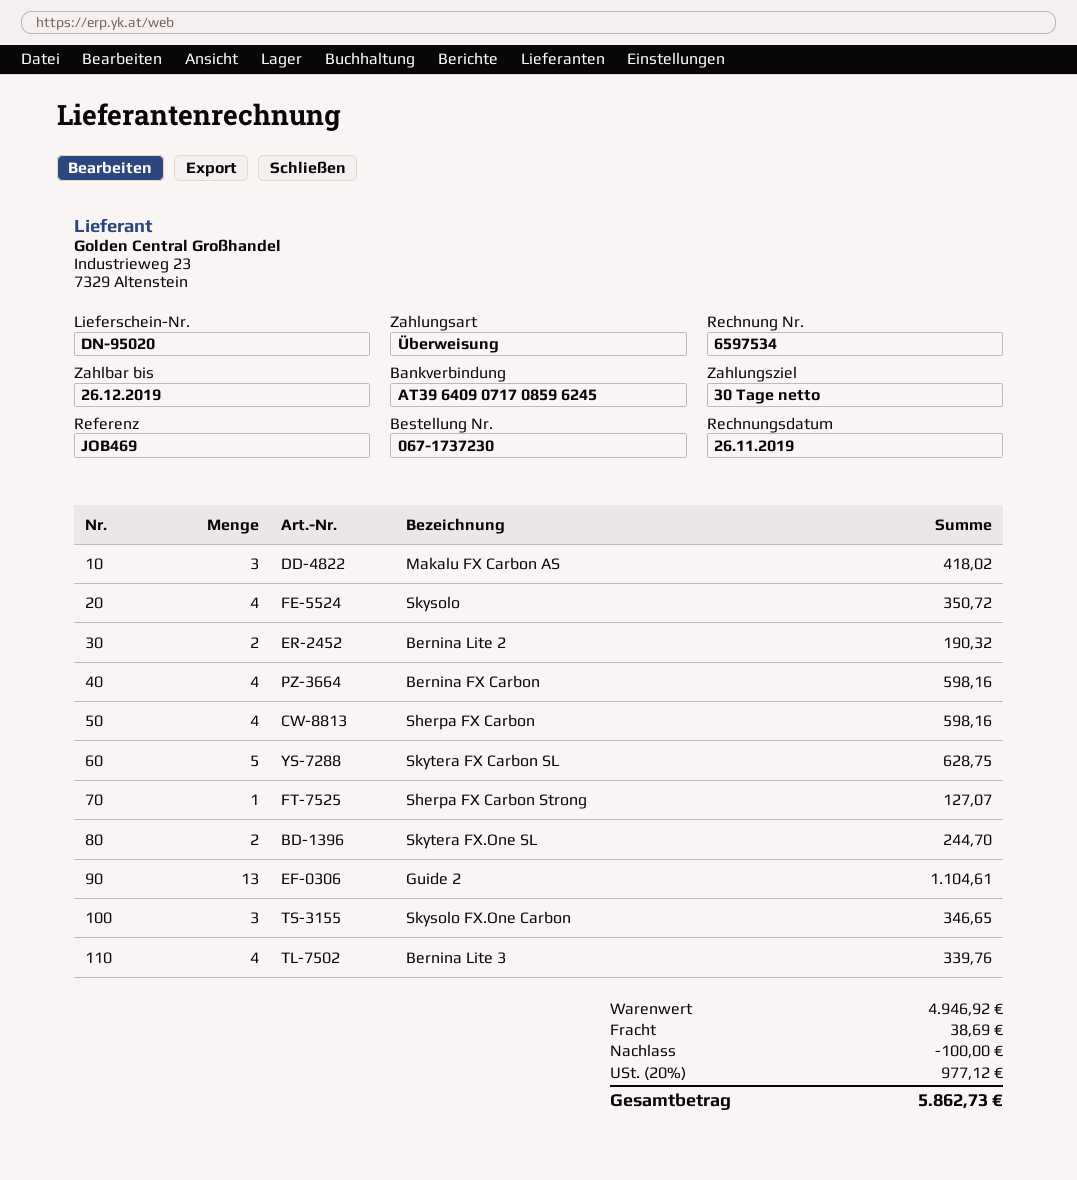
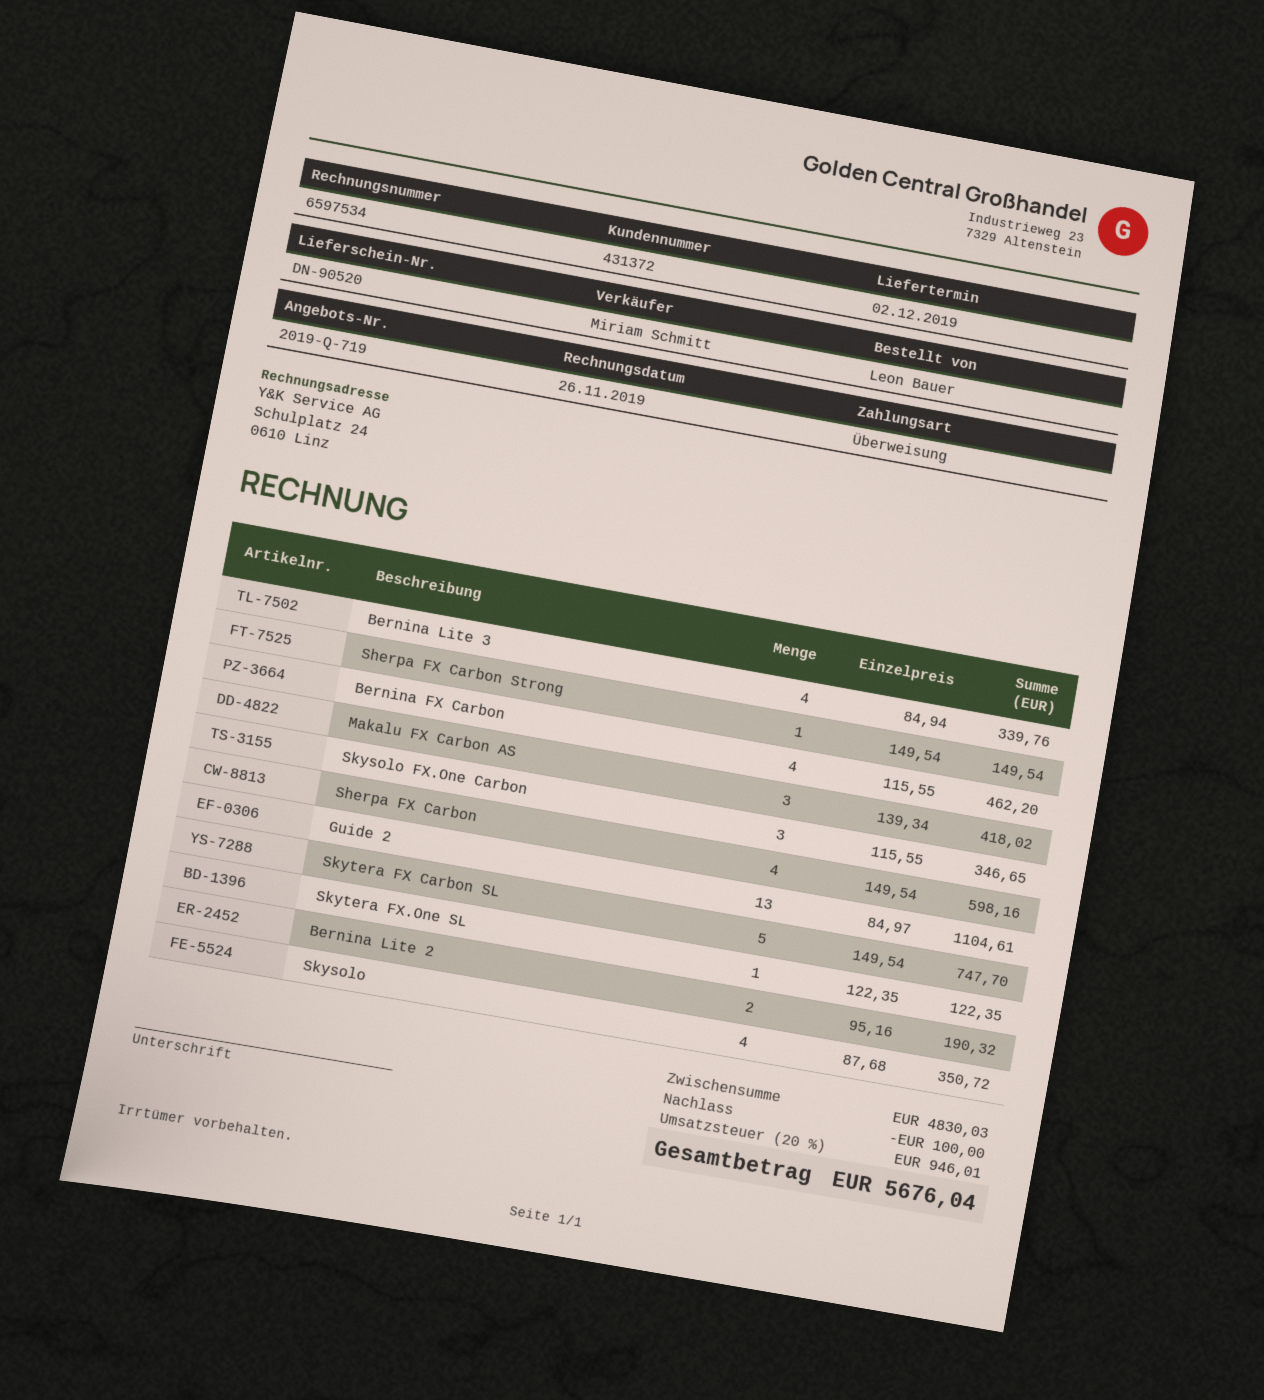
delivery note number: DN-95020 -> DN-90520
Bernina FX Carbon: 4 for 598.16 -> 4 for 462.20
Skytera FX Carbon SL: 5 for 628.75 -> 5 for 747.70
Sherpa FX Carbon Strong: 1 for 127.07 -> 1 for 149.54
Skytera FX.One SL: 2 for 244.70 -> 1 for 122.35
subtotal: 4946.92 -> 4830.03
shipping: 38.69 -> none
tax: 20% = 977.12 -> 20% = 946.01
total: 5862.73 -> 5676.04

